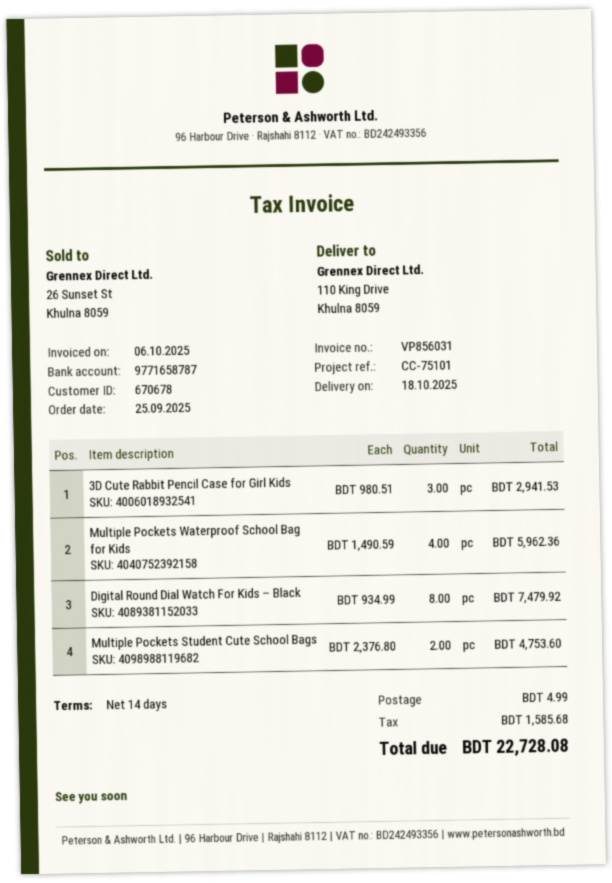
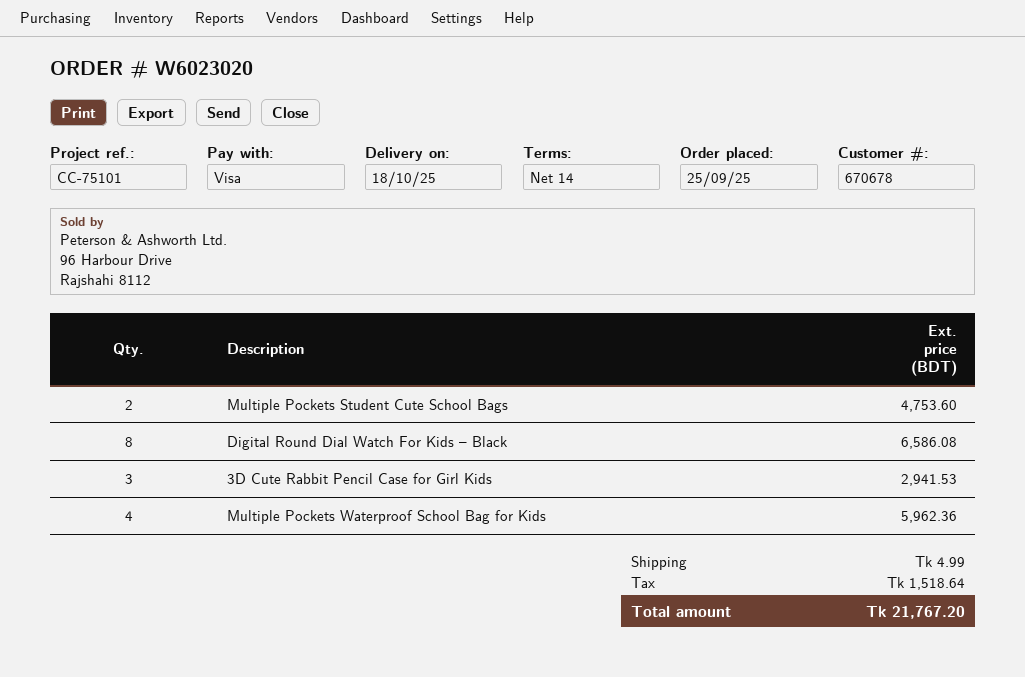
Digital Round Dial Watch For Kids – Black: 8 for 7479.92 -> 8 for 6586.08
tax: 1585.68 -> 1518.64
total: 22728.08 -> 21767.20

